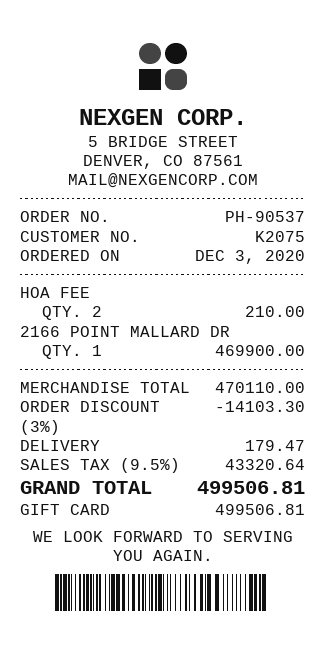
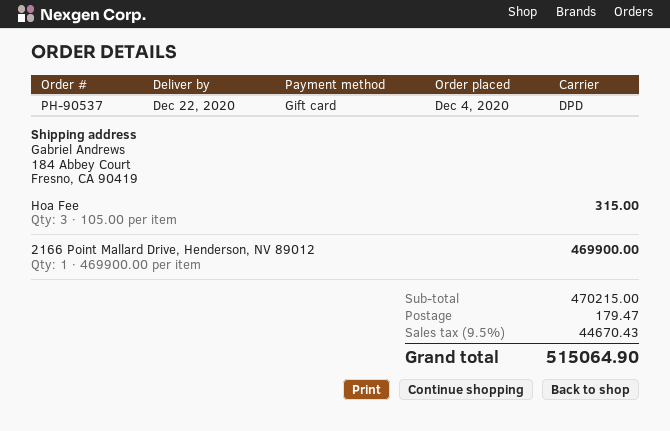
order date: 2020-12-03 -> 2020-12-04
HOA FEE: 2 for 210.00 -> 3 for 315.00
subtotal: 470110.00 -> 470215.00
discount: 3% = 14103.30 -> none
tax: 9.5% = 43320.64 -> 9.5% = 44670.43
total: 499506.81 -> 515064.90

